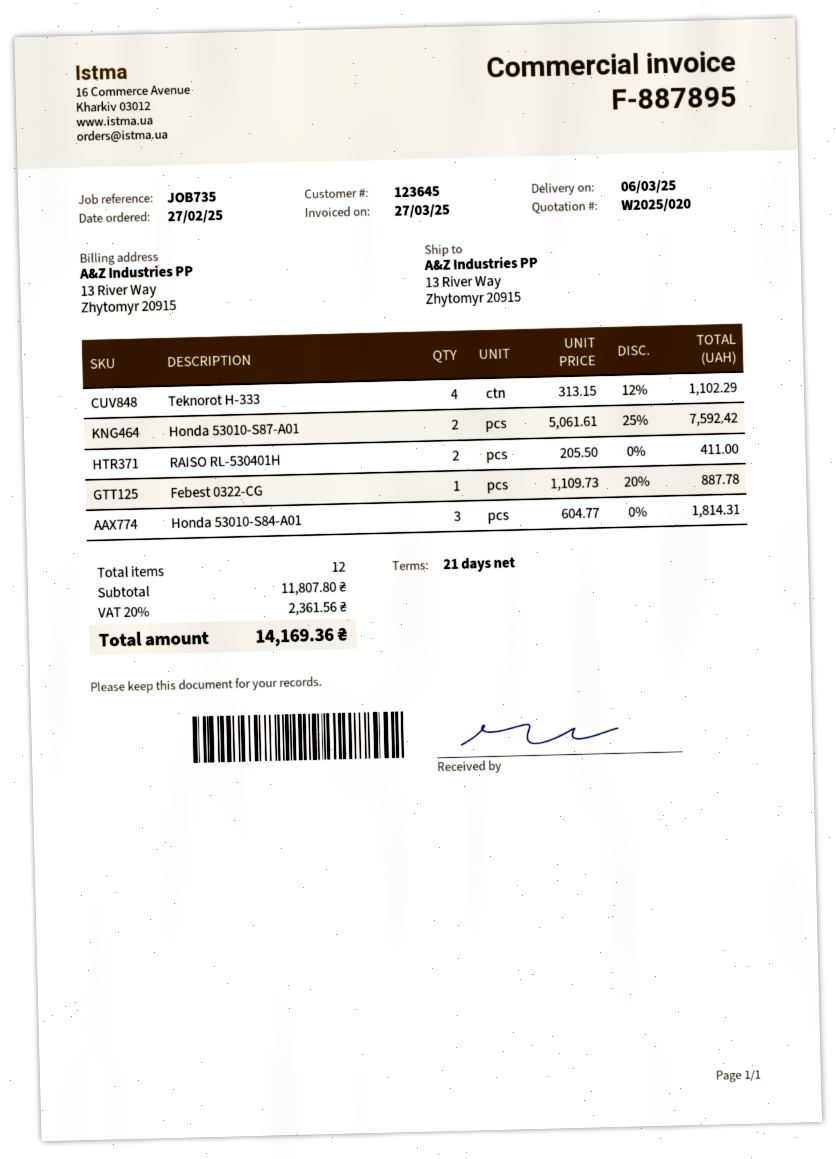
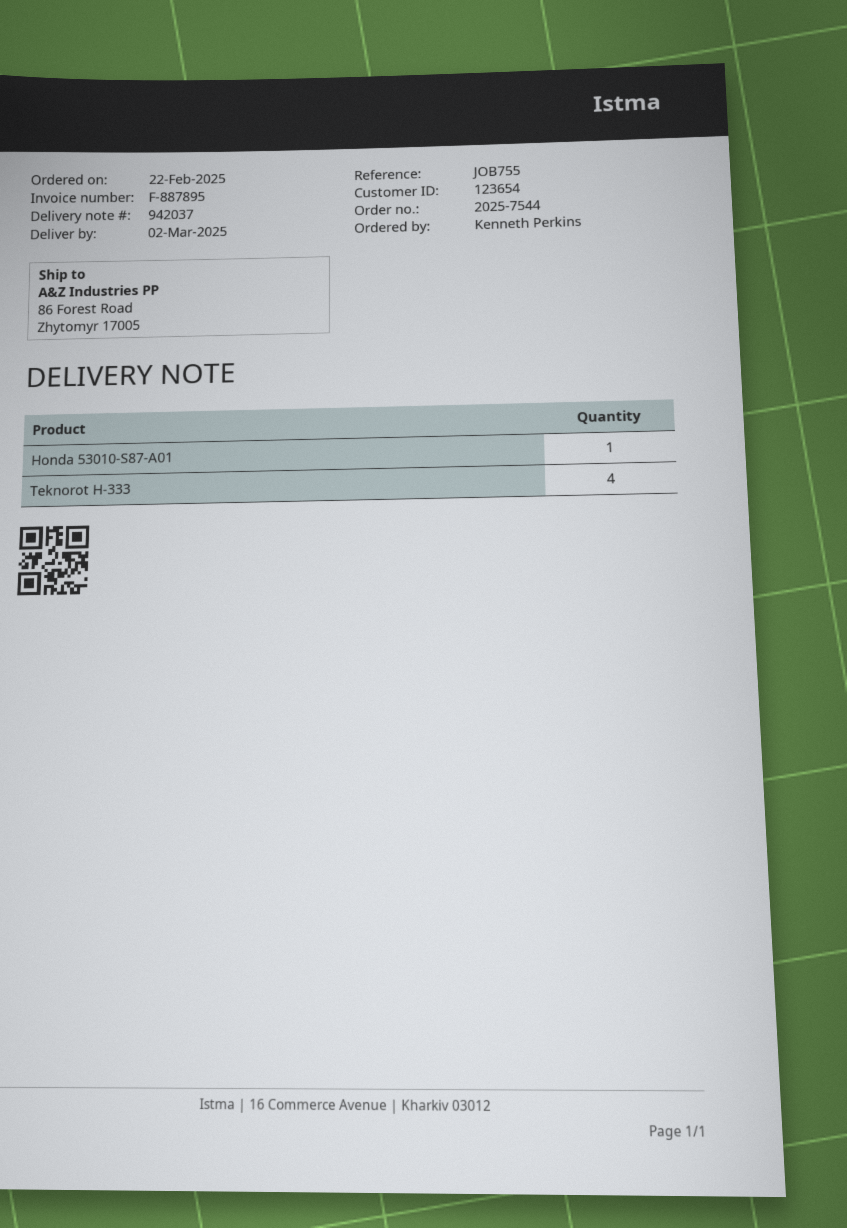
order date: 2025-02-27 -> 2025-02-22
delivery date: 2025-03-06 -> 2025-03-02
customer number: 123645 -> 123654
reference: JOB735 -> JOB755
ship to: 13 River Way, Zhytomyr 20915 -> 86 Forest Road, Zhytomyr 17005
Honda 53010-S87-A01: 2 -> 1
RAISO RL-530401H: 2 -> none
Febest 0322-CG: 1 -> none
Honda 53010-S84-A01: 3 -> none

